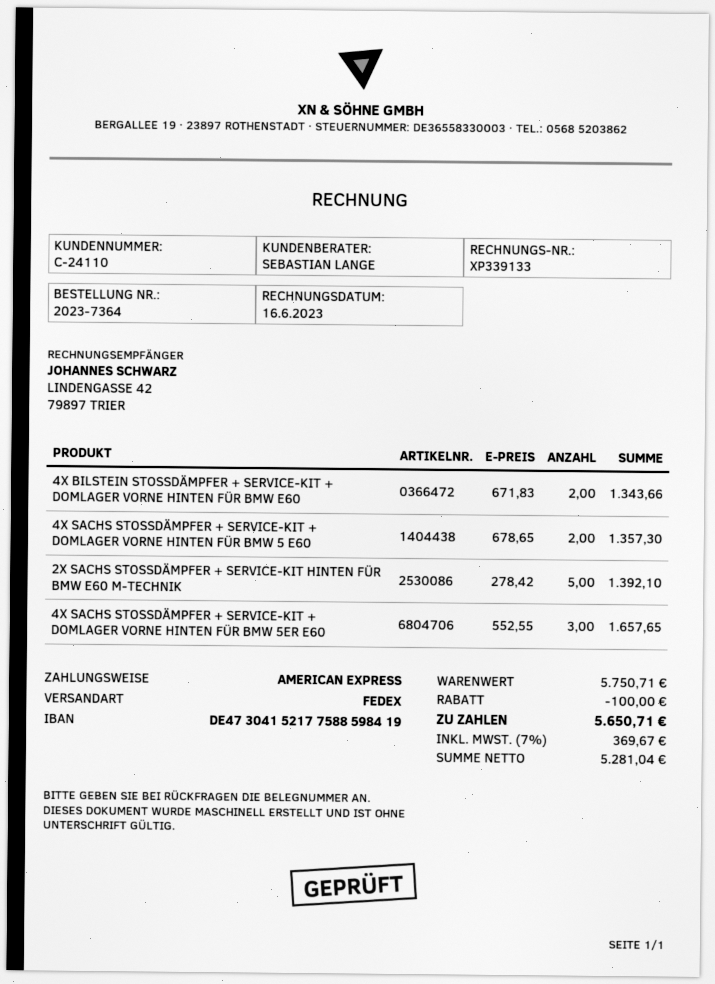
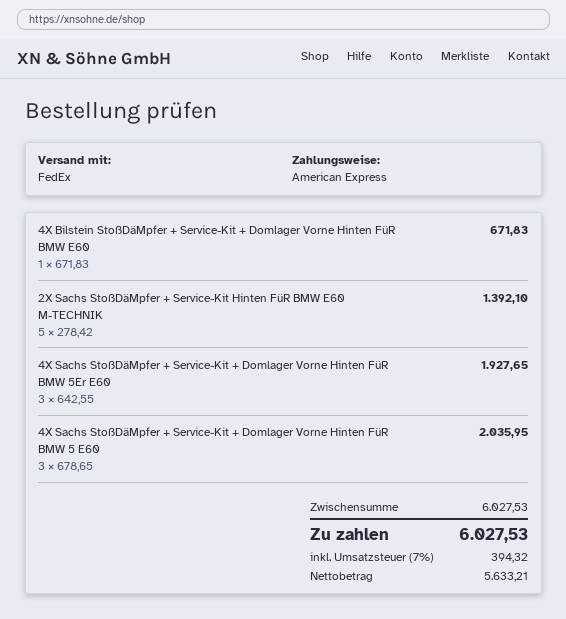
4X BILSTEIN STOSSDÄMPFER + SERVICE-KIT + DOMLAGER VORNE HINTEN FÜR BMW E60: 2 x 671.83 = 1343.66 -> 1 x 671.83 = 671.83
4X SACHS STOSSDÄMPFER + SERVICE-KIT + DOMLAGER VORNE HINTEN FÜR BMW 5 E60: 2 x 678.65 = 1357.30 -> 3 x 678.65 = 2035.95
4X SACHS STOSSDÄMPFER + SERVICE-KIT + DOMLAGER VORNE HINTEN FÜR BMW 5ER E60: 3 x 552.55 = 1657.65 -> 3 x 642.55 = 1927.65
subtotal: 5750.71 -> 6027.53
discount: 100.00 -> none
net: 5281.04 -> 5633.21
tax: 7% = 369.67 -> 7% = 394.32
total: 5650.71 -> 6027.53

